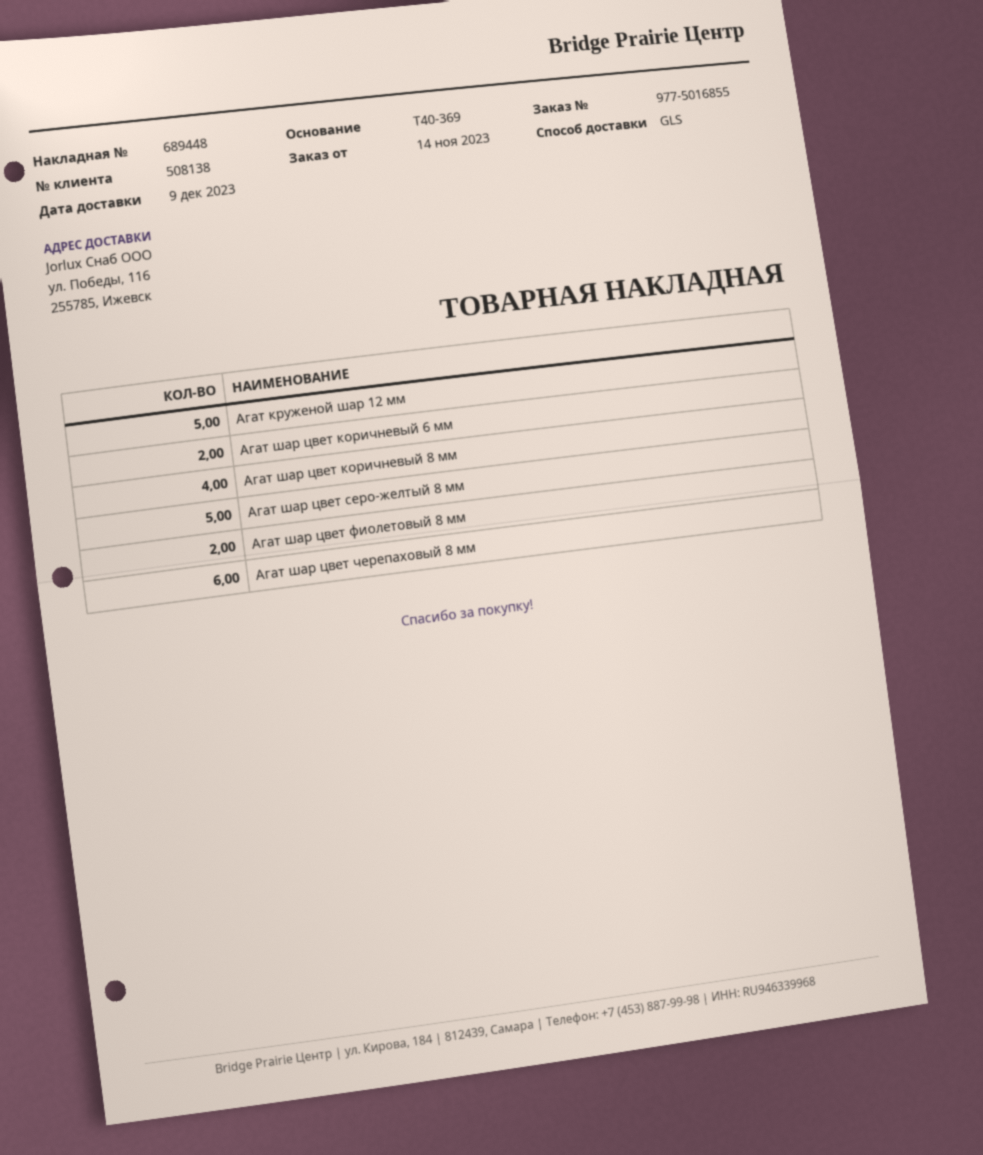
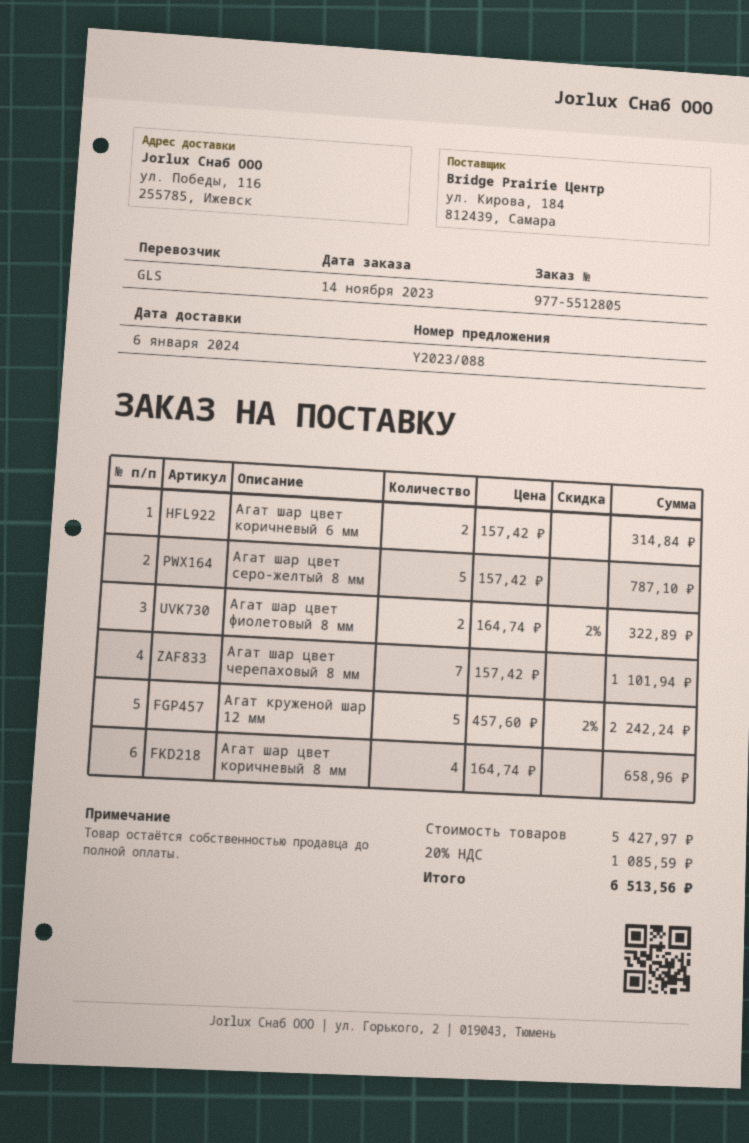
order number: 977-5016855 -> 977-5512805
delivery date: 2023-12-09 -> 2024-01-06
Агат шар цвет черепаховый 8 мм: 6 -> 7

